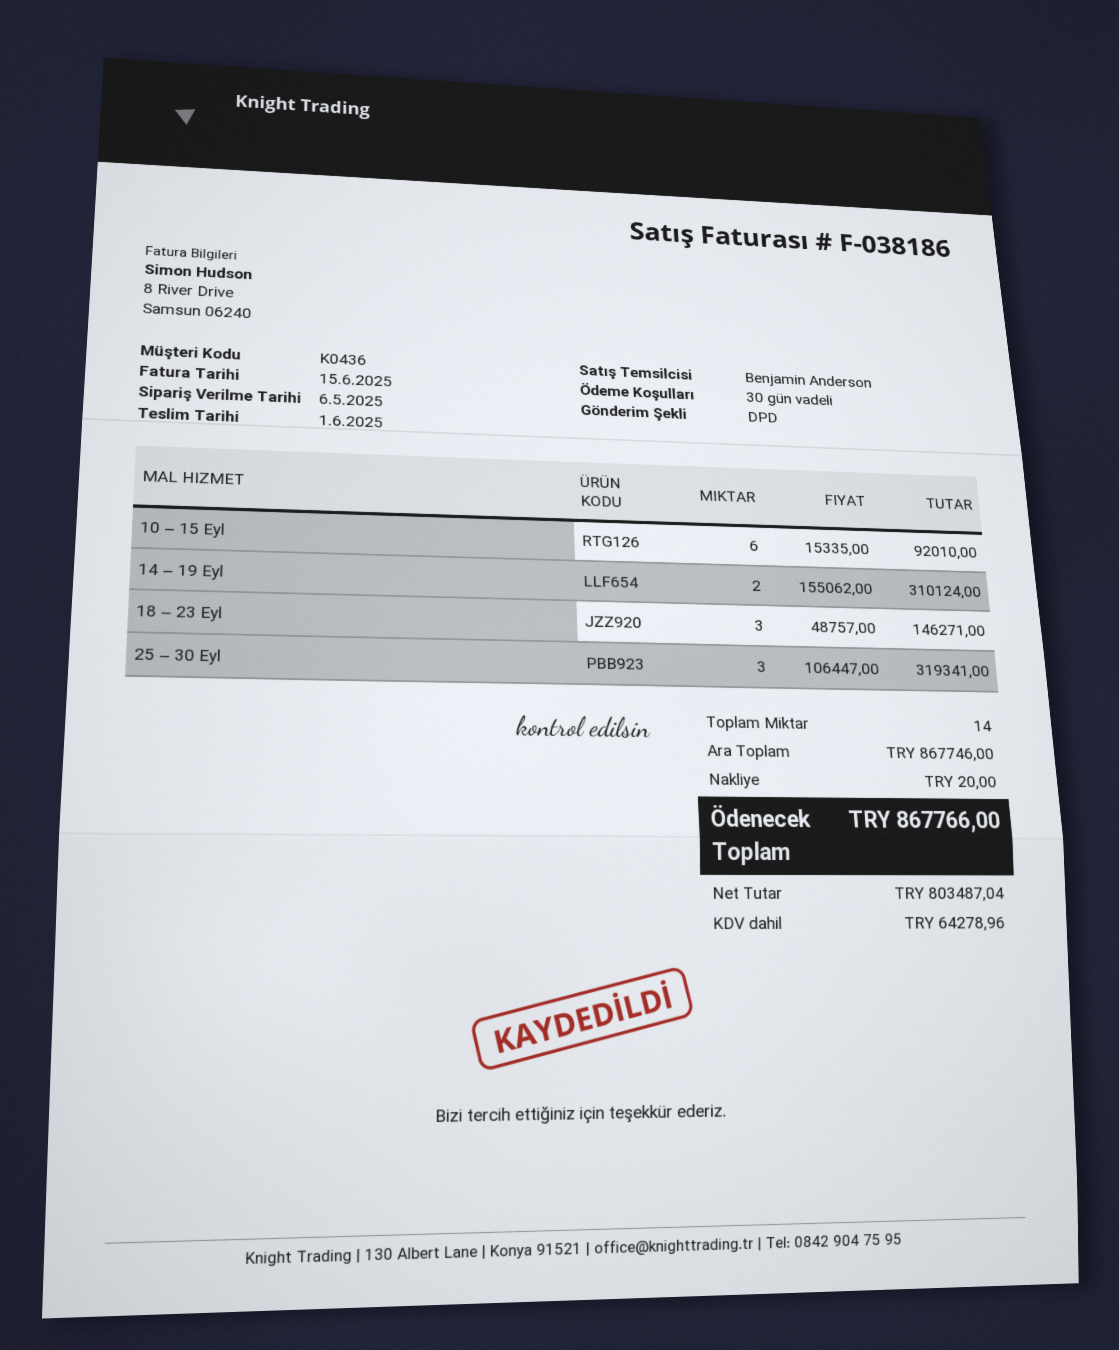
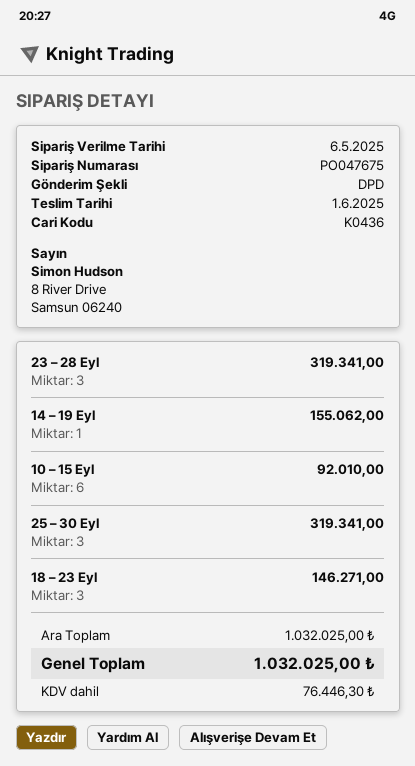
14 – 19 Eyl: 2 for 310124.00 -> 1 for 155062.00
23 – 28 Eyl: none -> 3 for 319341.00
subtotal: 867746.00 -> 1032025.00
shipping: 20.00 -> none
tax: 64278.96 -> 76446.30
total: 867766.00 -> 1032025.00

